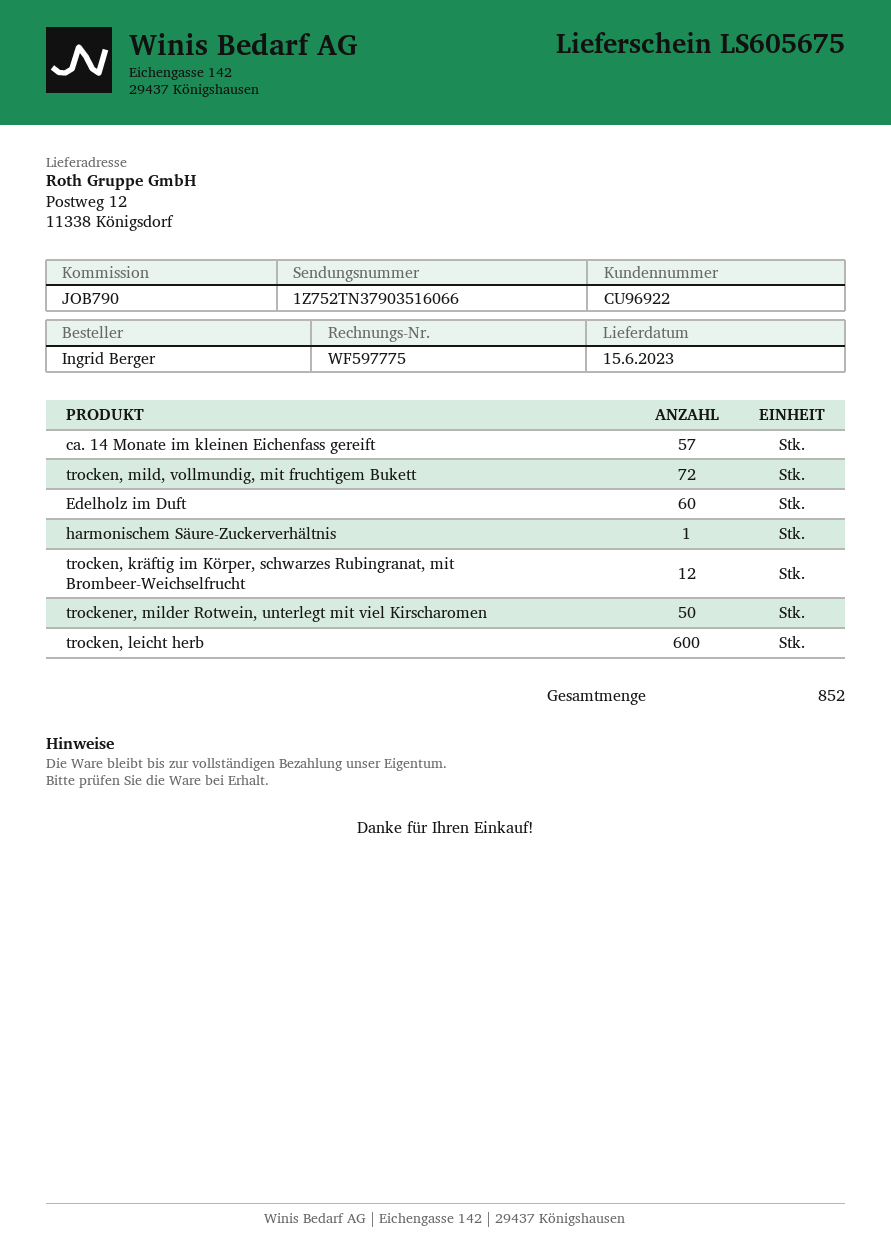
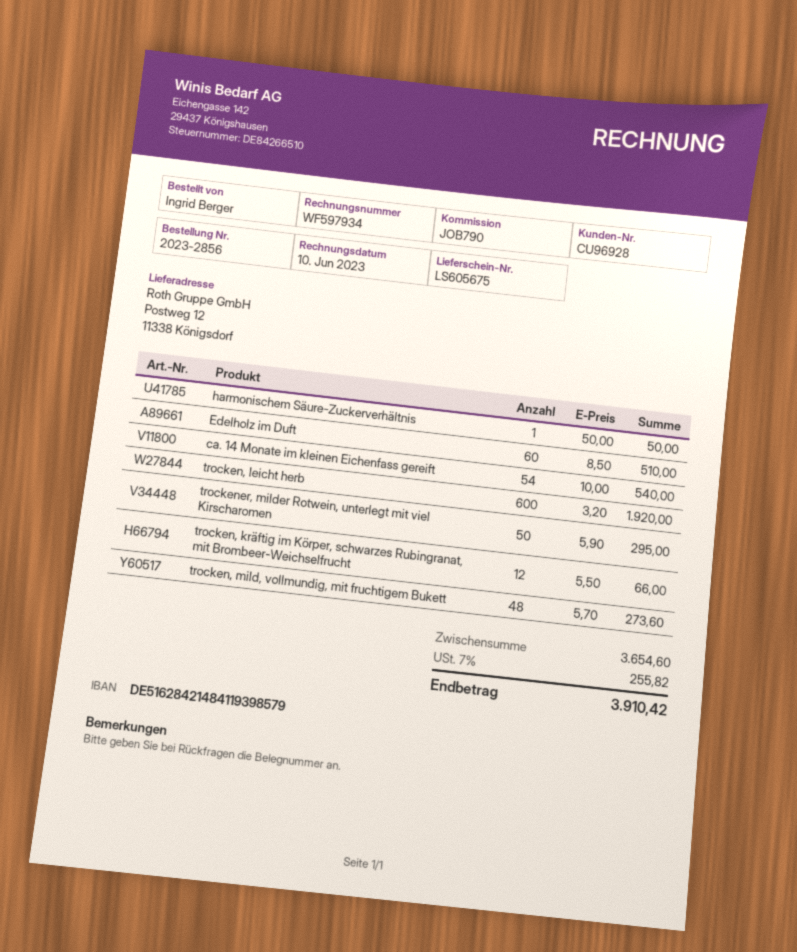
invoice number: WF597775 -> WF597934
customer number: CU96922 -> CU96928
ca. 14 Monate im kleinen Eichenfass gereift: 57 -> 54
trocken, mild, vollmundig, mit fruchtigem Bukett: 72 -> 48

